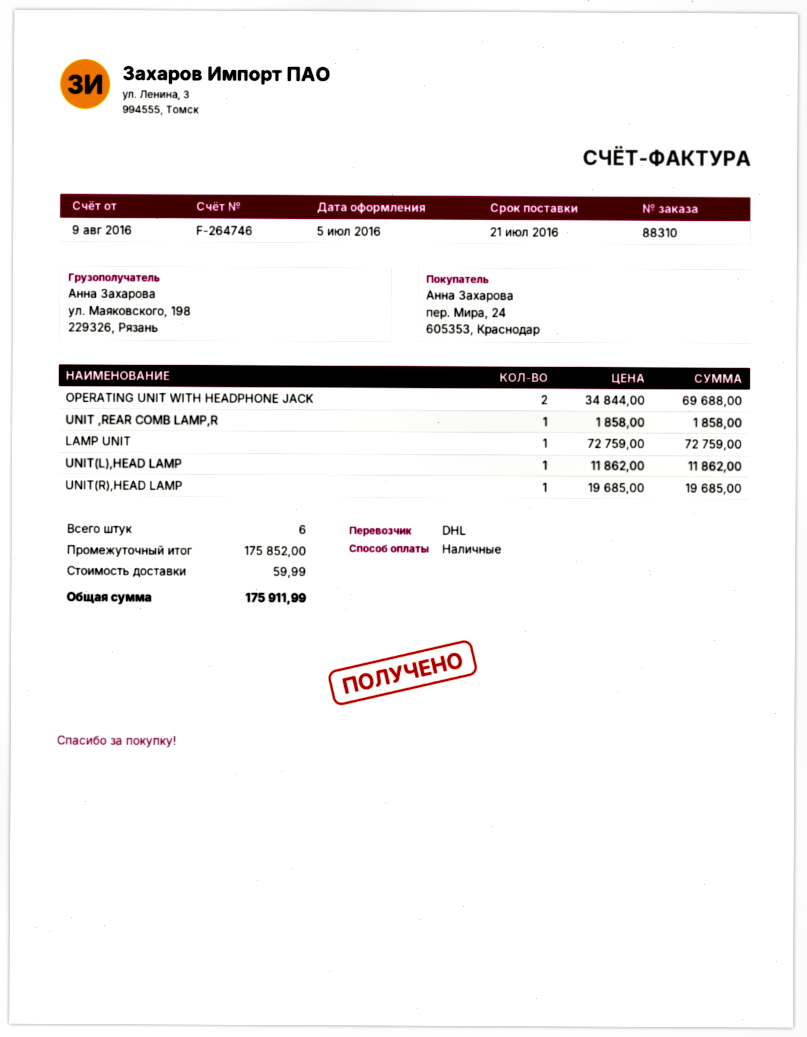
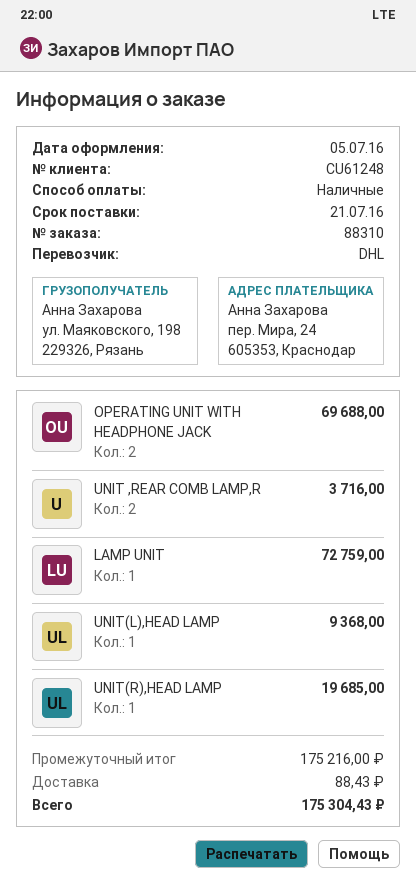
UNIT ,REAR COMB LAMP,R: 1 for 1858.00 -> 2 for 3716.00
UNIT(L),HEAD LAMP: 1 for 11862.00 -> 1 for 9368.00
subtotal: 175852.00 -> 175216.00
shipping: 59.99 -> 88.43
total: 175911.99 -> 175304.43

